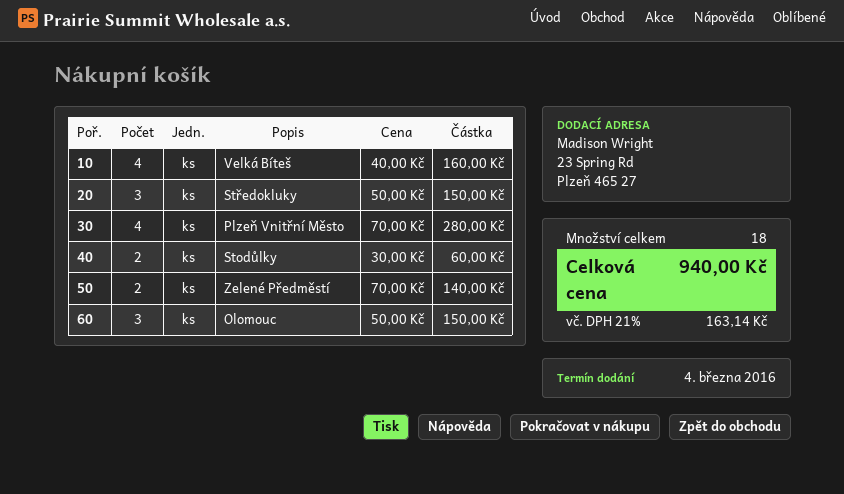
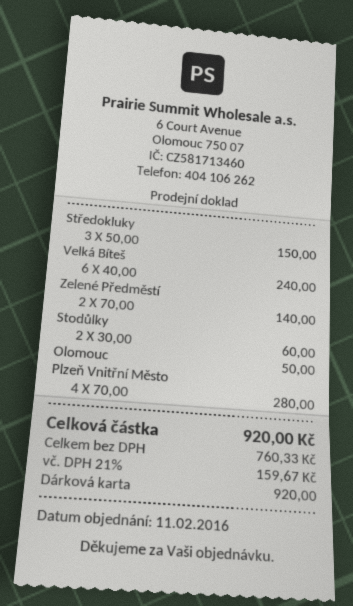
Velká Bíteš: 4 x 40.00 = 160.00 -> 6 x 40.00 = 240.00
Olomouc: 3 x 50.00 = 150.00 -> 1 x 50.00 = 50.00
tax: 21% = 163.14 -> 21% = 159.67
total: 940.00 -> 920.00

